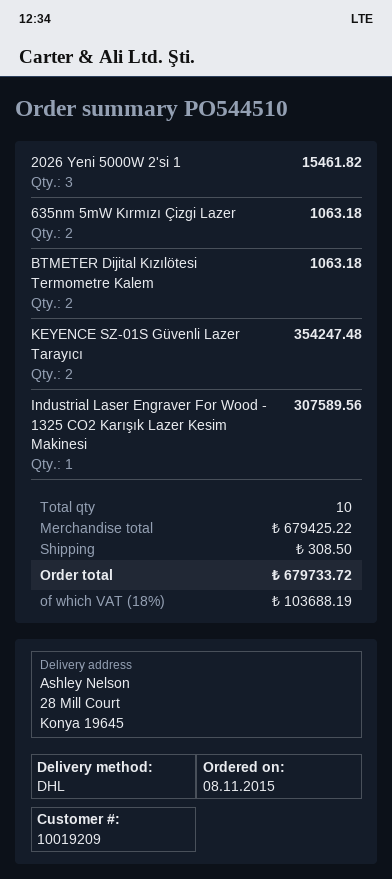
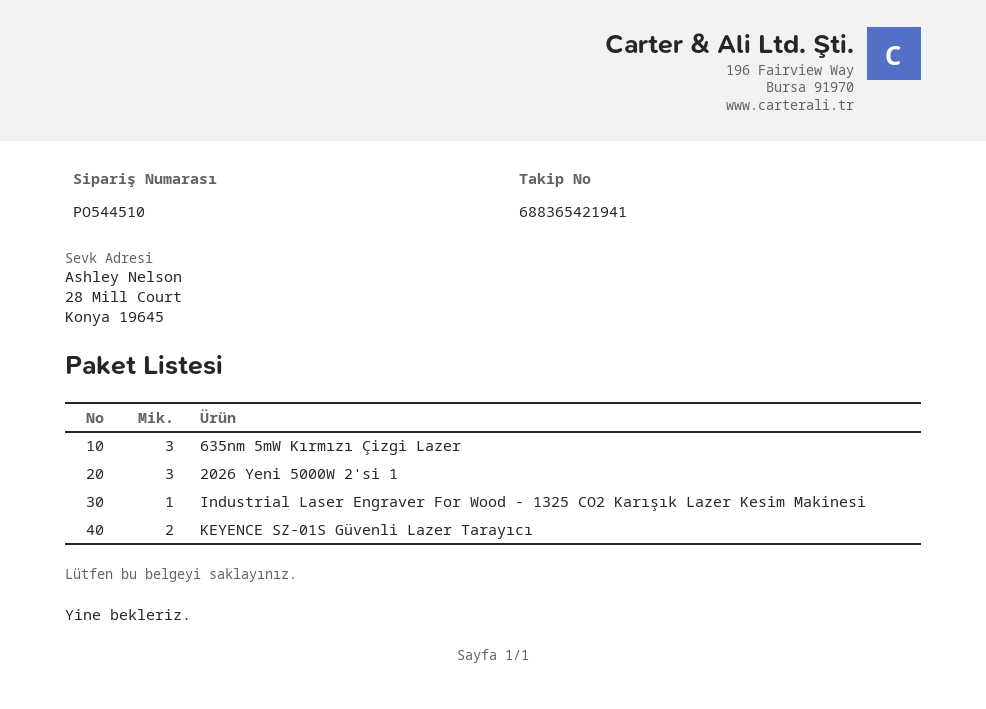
635nm 5mW Kırmızı Çizgi Lazer: 2 -> 3
BTMETER Dijital Kızılötesi Termometre Kalem: 2 -> none

